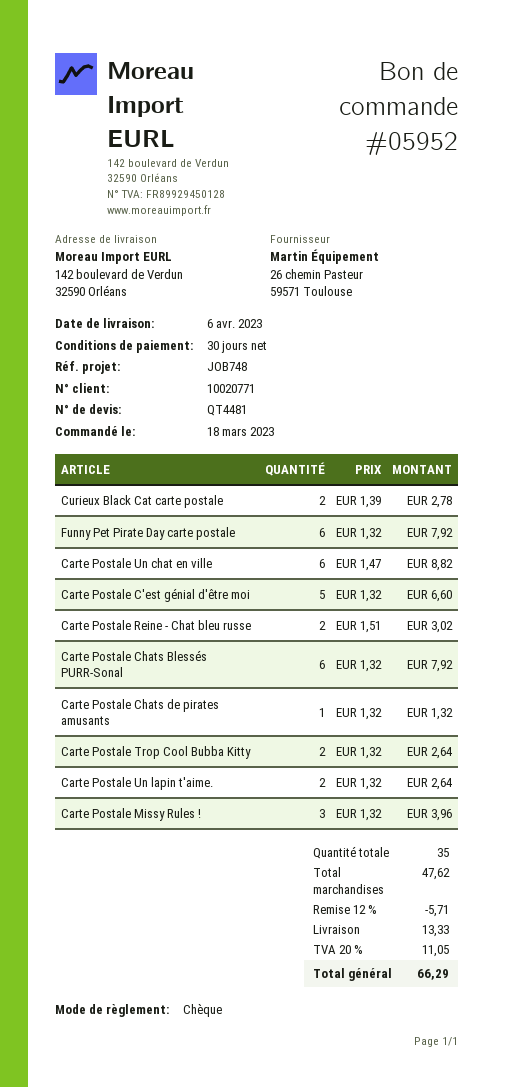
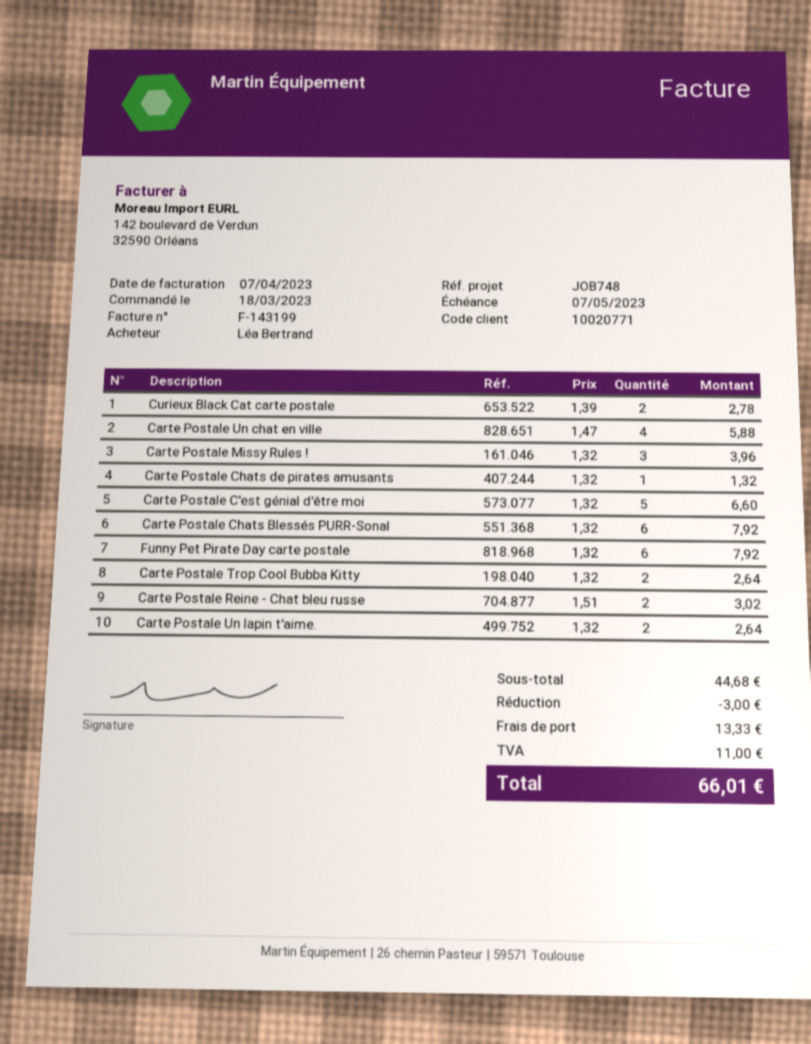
Carte Postale Un chat en ville: 6 x 1.47 = 8.82 -> 4 x 1.47 = 5.88
subtotal: 47.62 -> 44.68
discount: 5.71 -> 3.00
tax: 11.05 -> 11.00
total: 66.29 -> 66.01

